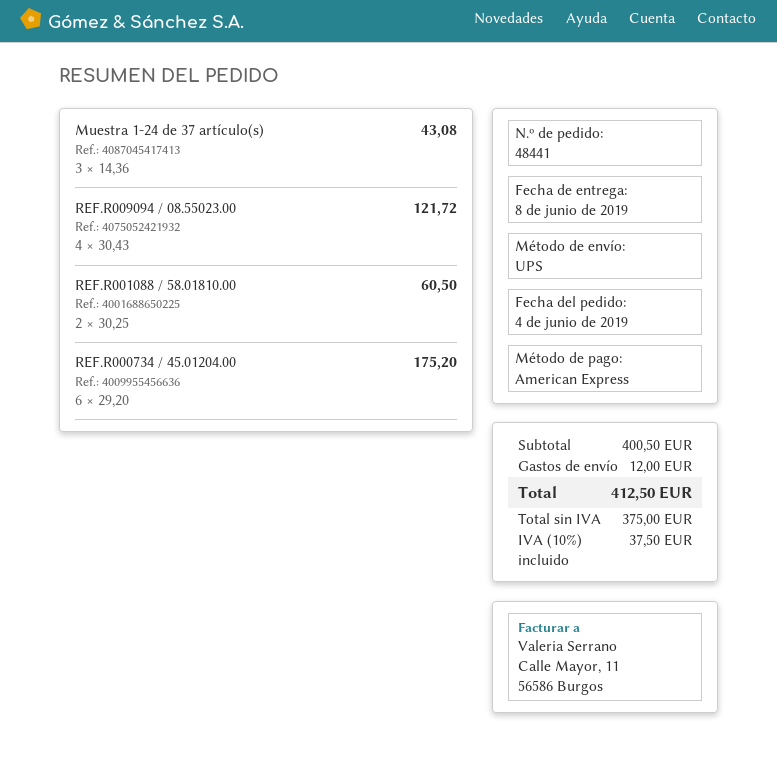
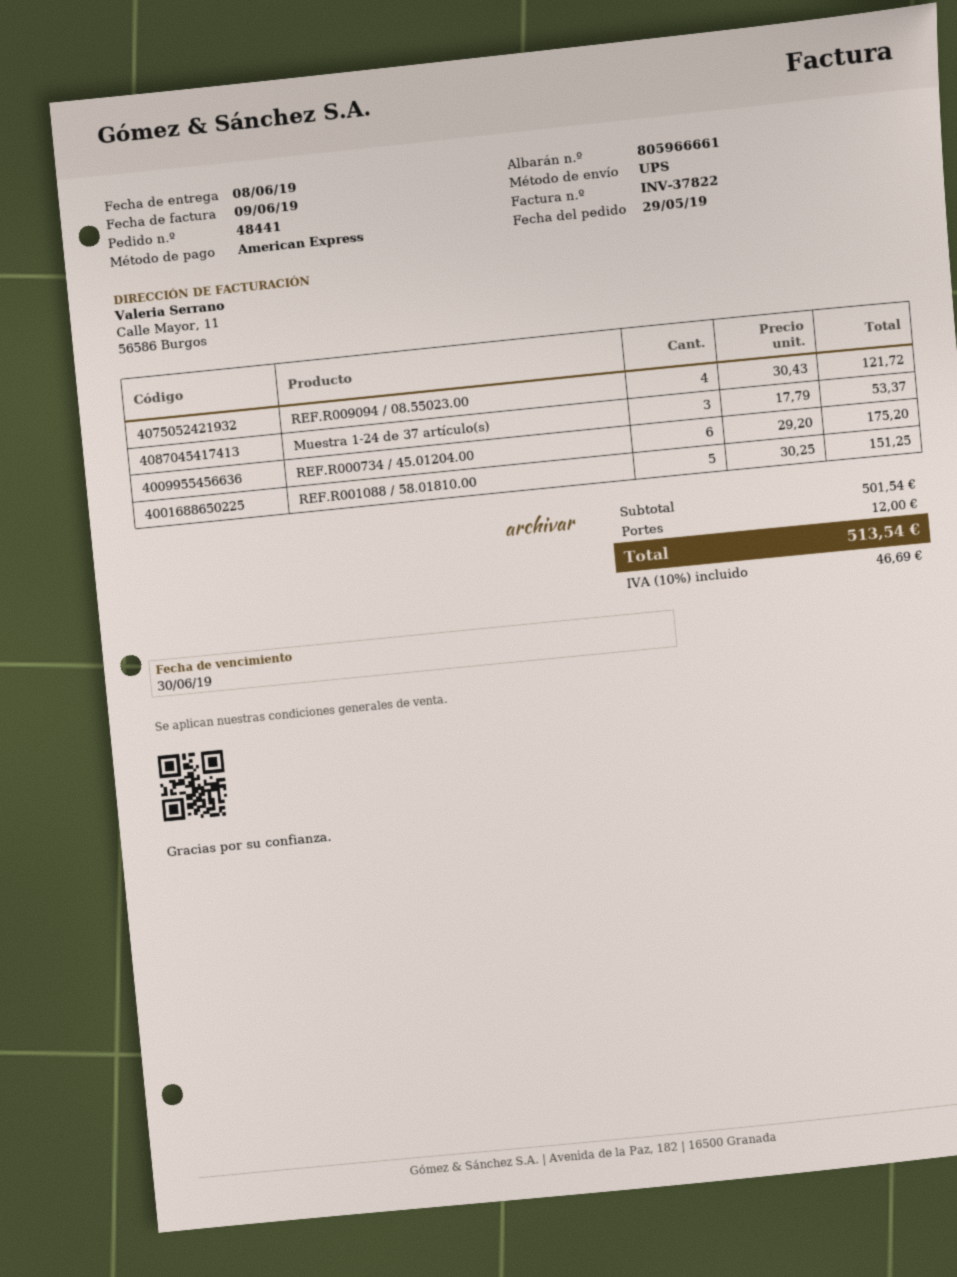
order date: 2019-06-04 -> 2019-05-29
Muestra 1-24 de 37 artículo(s): 3 x 14.36 = 43.08 -> 3 x 17.79 = 53.37
REF.R001088 / 58.01810.00: 2 x 30.25 = 60.50 -> 5 x 30.25 = 151.25
subtotal: 400.50 -> 501.54
tax: 10% = 37.50 -> 10% = 46.69
total: 412.50 -> 513.54

